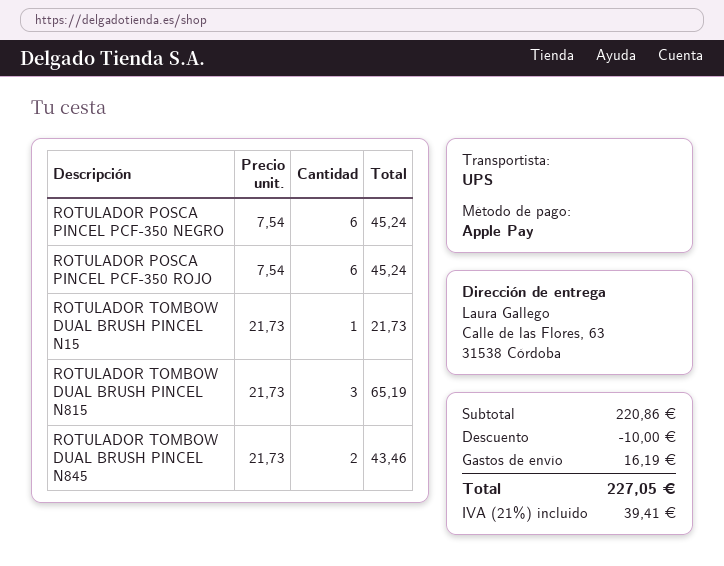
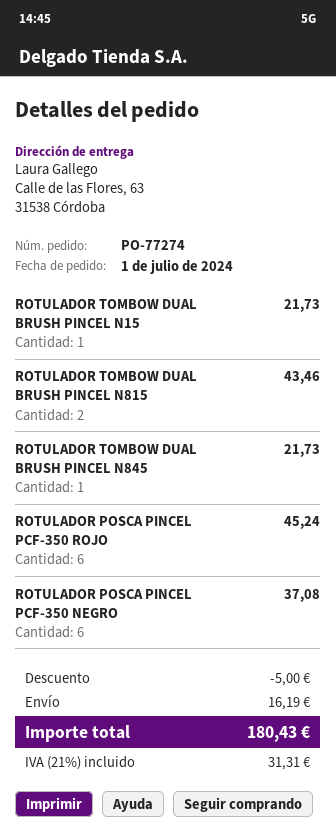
ROTULADOR POSCA PINCEL PCF-350 NEGRO: 6 for 45.24 -> 6 for 37.08
ROTULADOR TOMBOW DUAL BRUSH PINCEL N815: 3 for 65.19 -> 2 for 43.46
ROTULADOR TOMBOW DUAL BRUSH PINCEL N845: 2 for 43.46 -> 1 for 21.73
discount: 10.00 -> 5.00
tax: 21% = 39.41 -> 21% = 31.31
total: 227.05 -> 180.43

